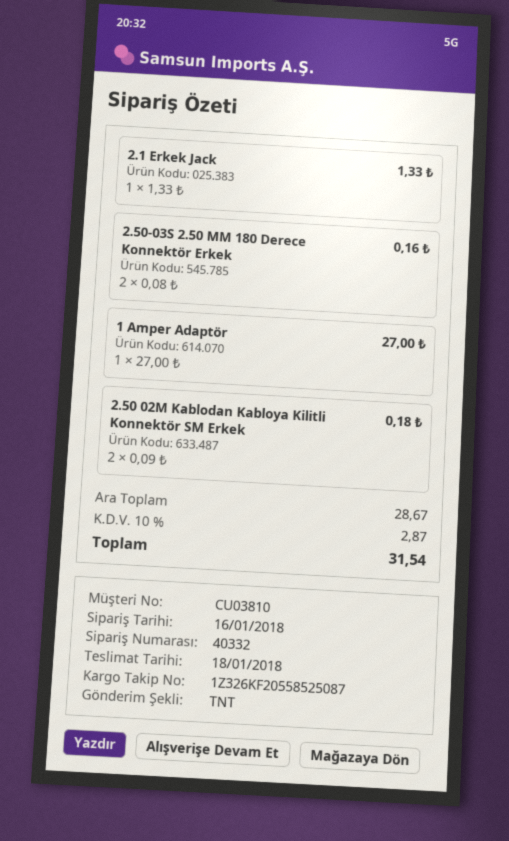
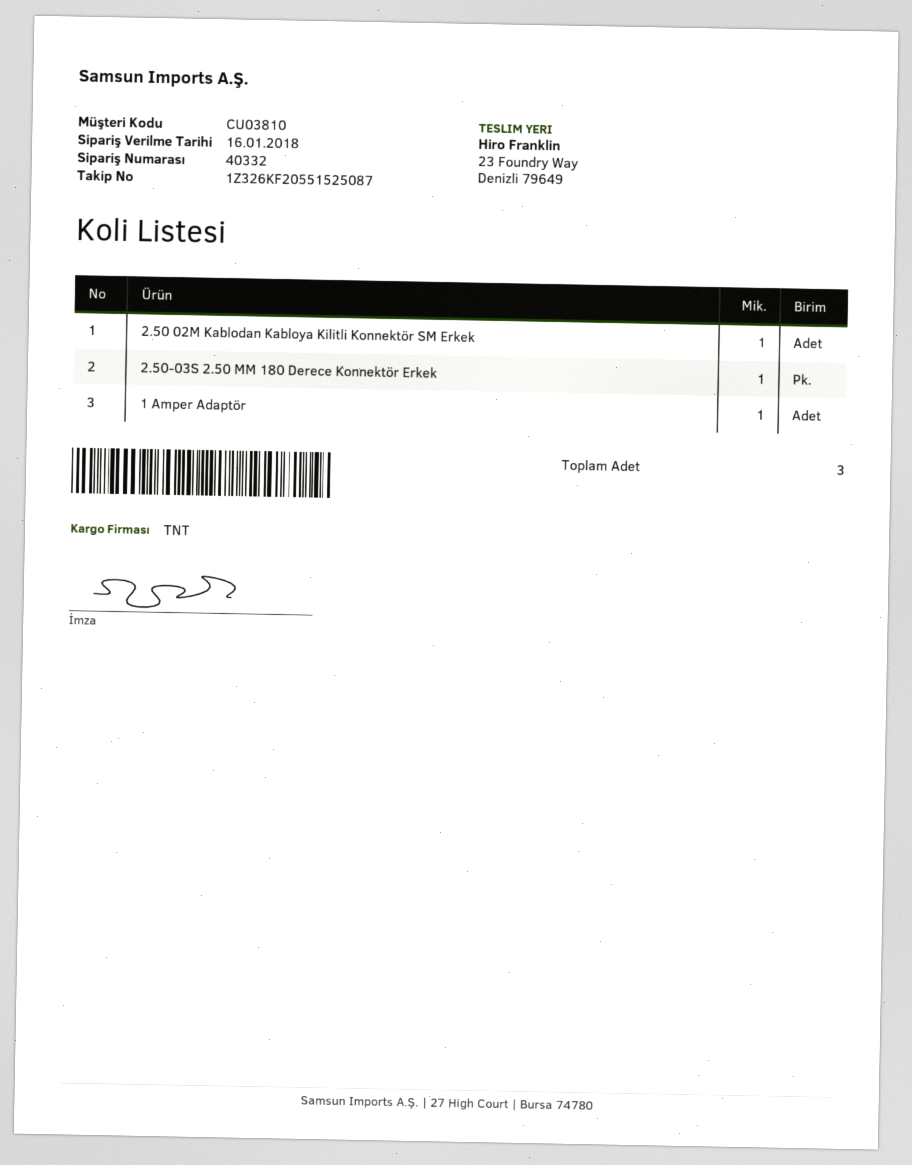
tracking number: 1Z326KF20558525087 -> 1Z326KF20551525087
2.1 Erkek Jack: 1 -> none
2.50-03S 2.50 MM 180 Derece Konnektör Erkek: 2 -> 1
2.50 02M Kablodan Kabloya Kilitli Konnektör SM Erkek: 2 -> 1

